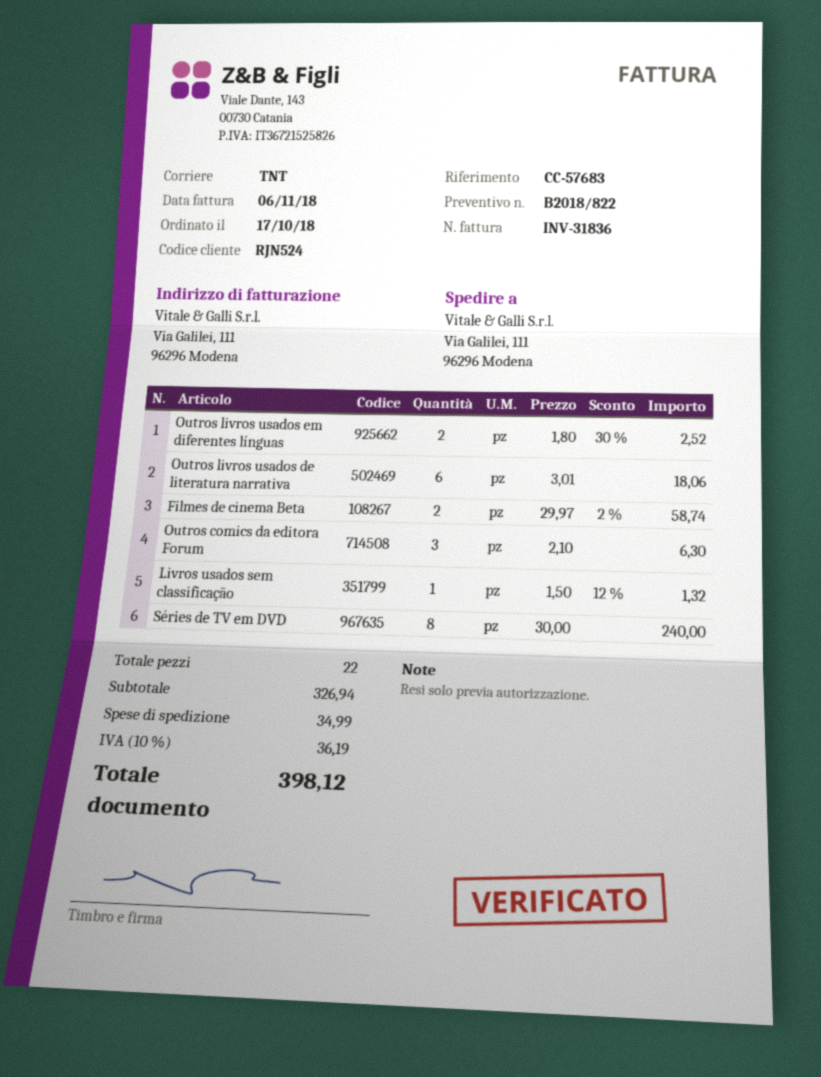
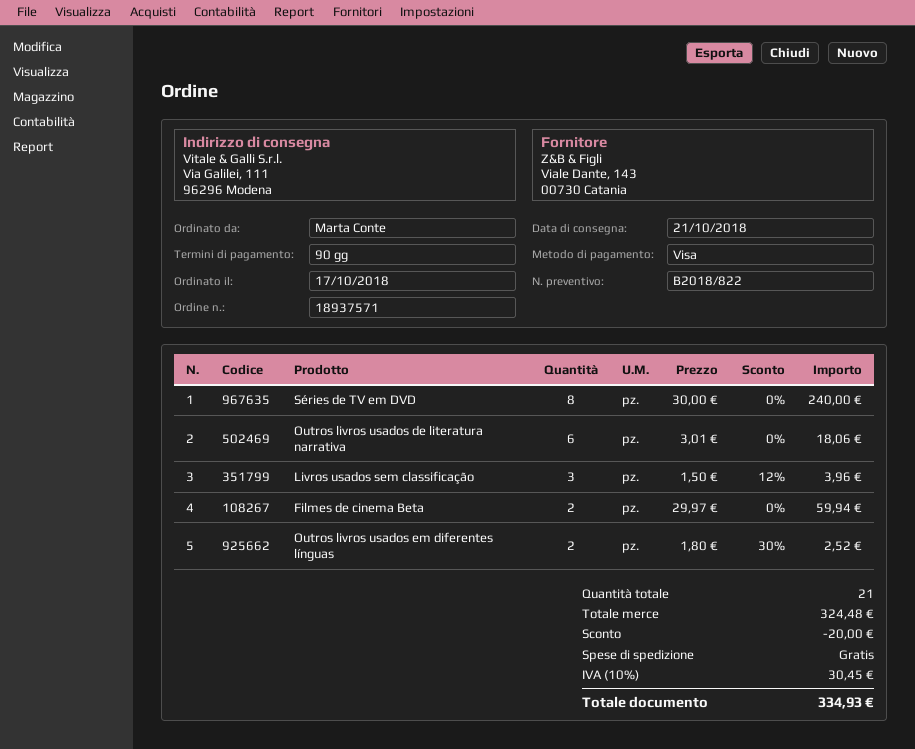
Filmes de cinema Beta: 2 x 29.97 - 2% = 58.74 -> 2 x 29.97 = 59.94
Outros comics da editora Forum: 3 x 2.10 = 6.30 -> none
Livros usados sem classificação: 1 x 1.50 - 12% = 1.32 -> 3 x 1.50 - 12% = 3.96
total quantity: 22 -> 21
subtotal: 326.94 -> 324.48
discount: none -> 20.00
shipping: 34.99 -> 0.00
tax: 10% = 36.19 -> 10% = 30.45
total: 398.12 -> 334.93

